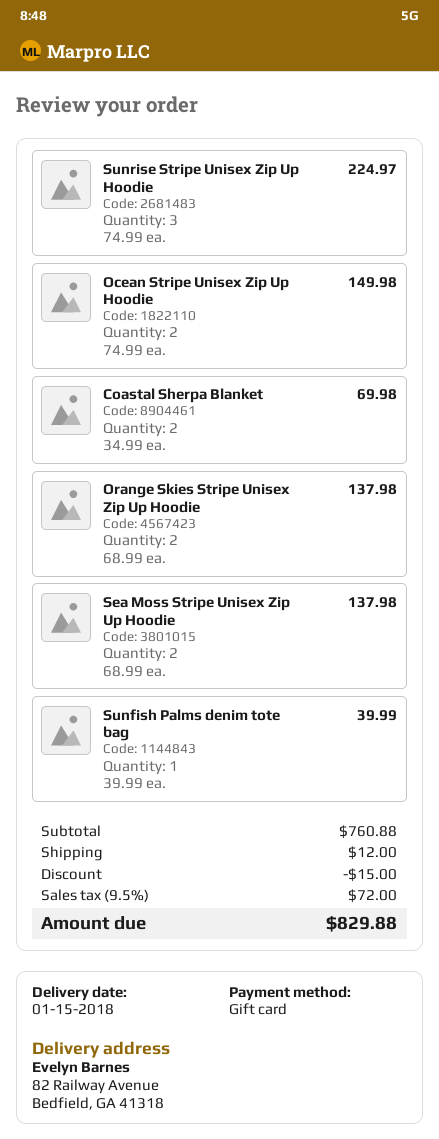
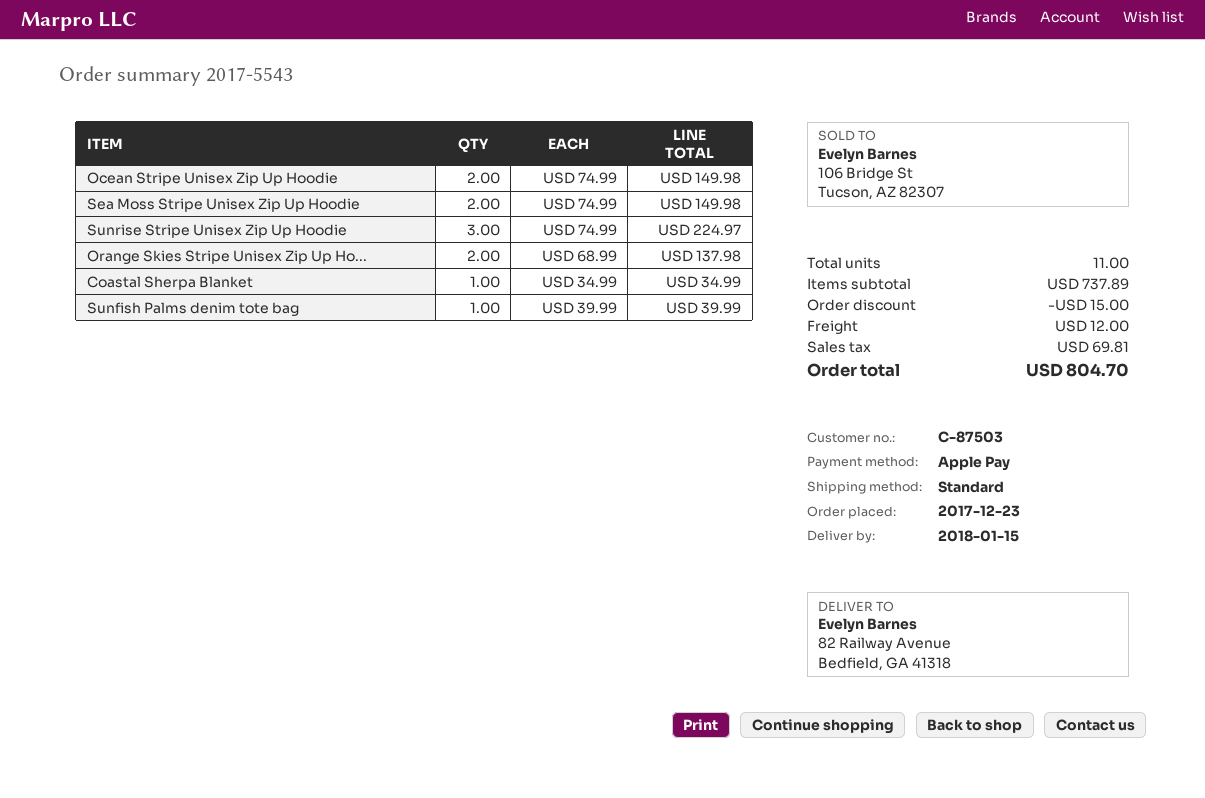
payment method: gift card -> Apple Pay
Coastal Sherpa Blanket: 2 x 34.99 = 69.98 -> 1 x 34.99 = 34.99
Sea Moss Stripe Unisex Zip Up Hoodie: 2 x 68.99 = 137.98 -> 2 x 74.99 = 149.98
subtotal: 760.88 -> 737.89
tax: 72.00 -> 69.81
total: 829.88 -> 804.70

